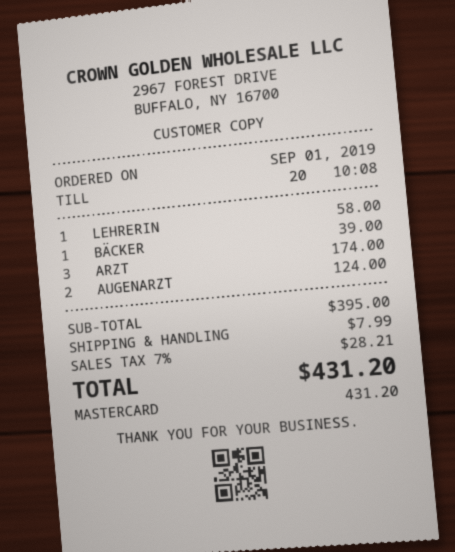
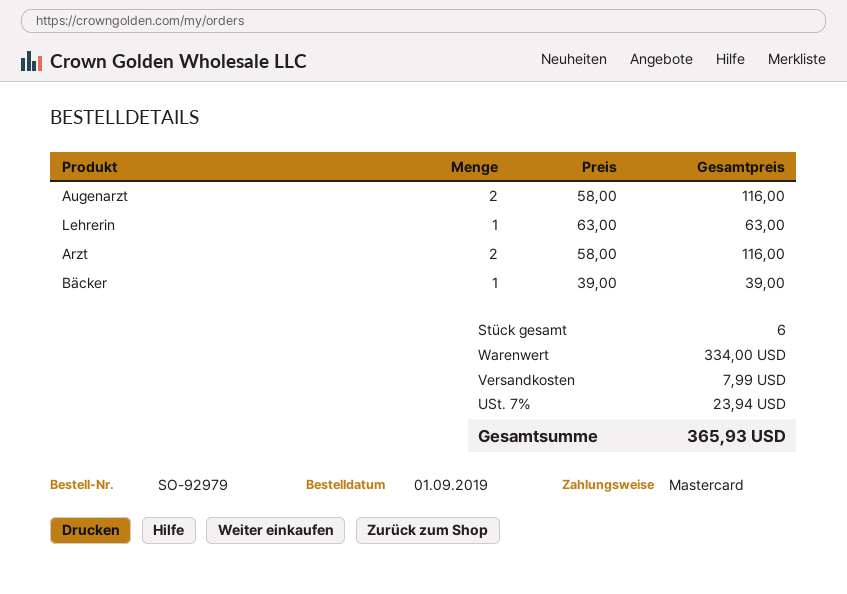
LEHRERIN: 1 for 58.00 -> 1 for 63.00
ARZT: 3 for 174.00 -> 2 for 116.00
AUGENARZT: 2 for 124.00 -> 2 for 116.00
subtotal: 395.00 -> 334.00
tax: 7% = 28.21 -> 7% = 23.94
total: 431.20 -> 365.93

